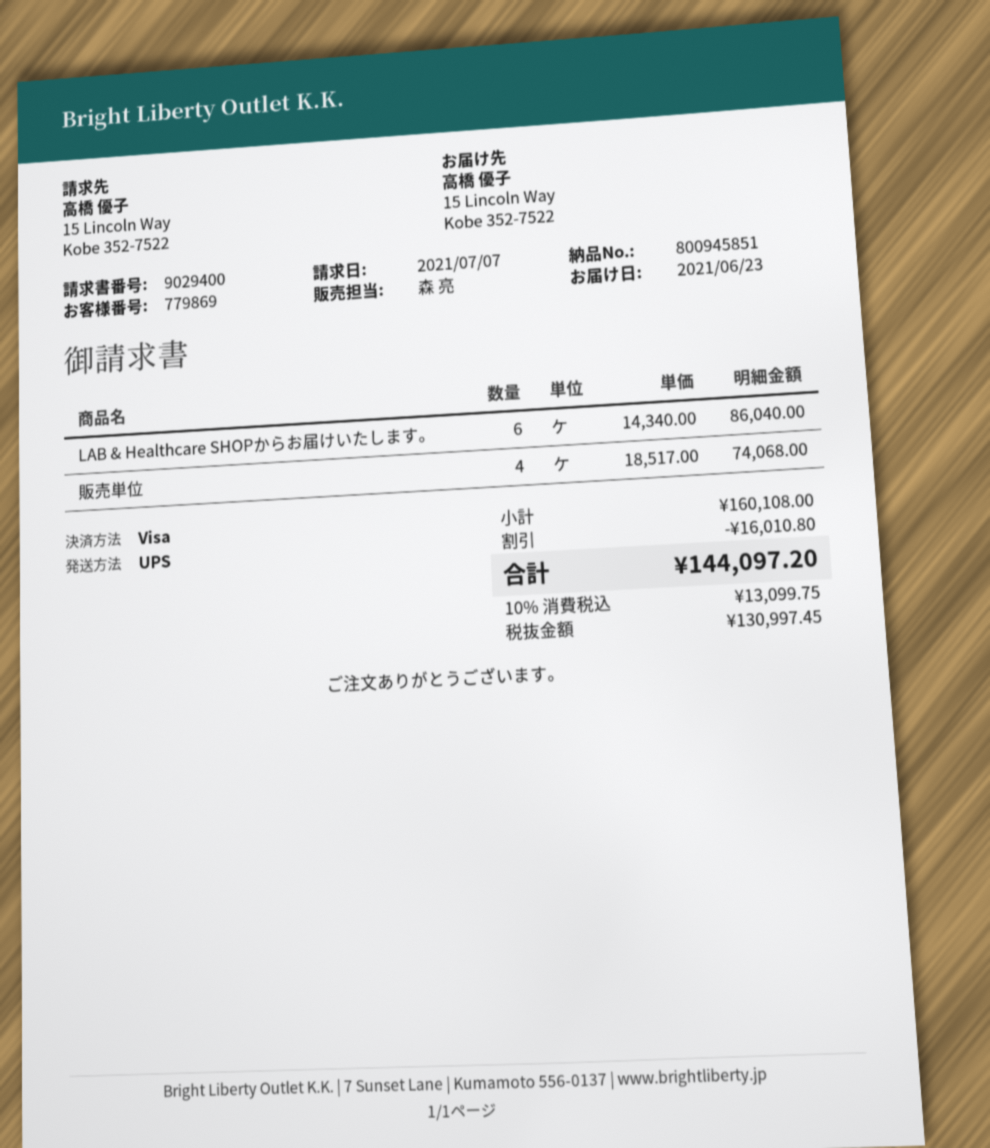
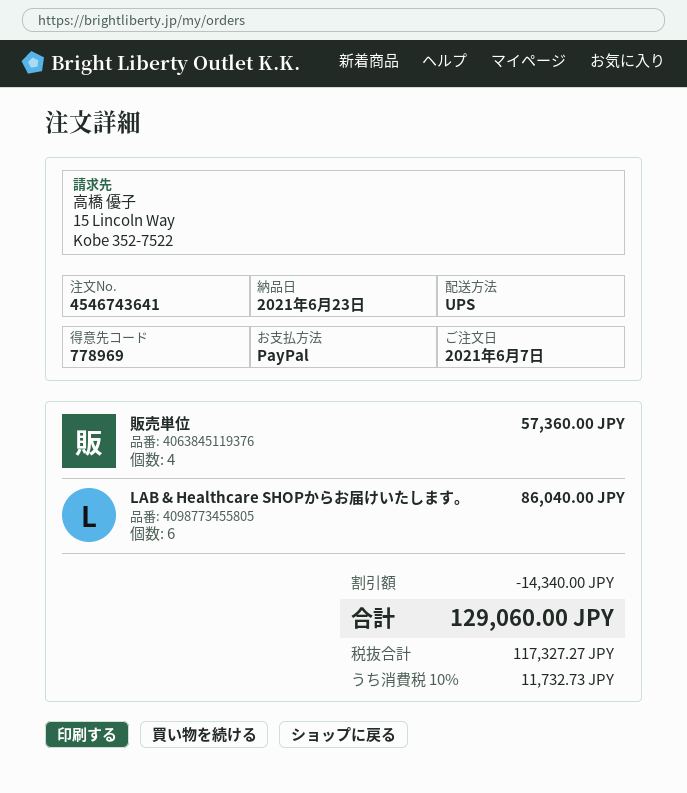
customer number: 779869 -> 778969
payment method: Visa -> PayPal
販売単位: 4 for 74068.00 -> 4 for 57360.00
discount: 16010.80 -> 14340.00
net: 130997.45 -> 117327.27
tax: 10% = 13099.75 -> 10% = 11732.73
total: 144097.20 -> 129060.00

